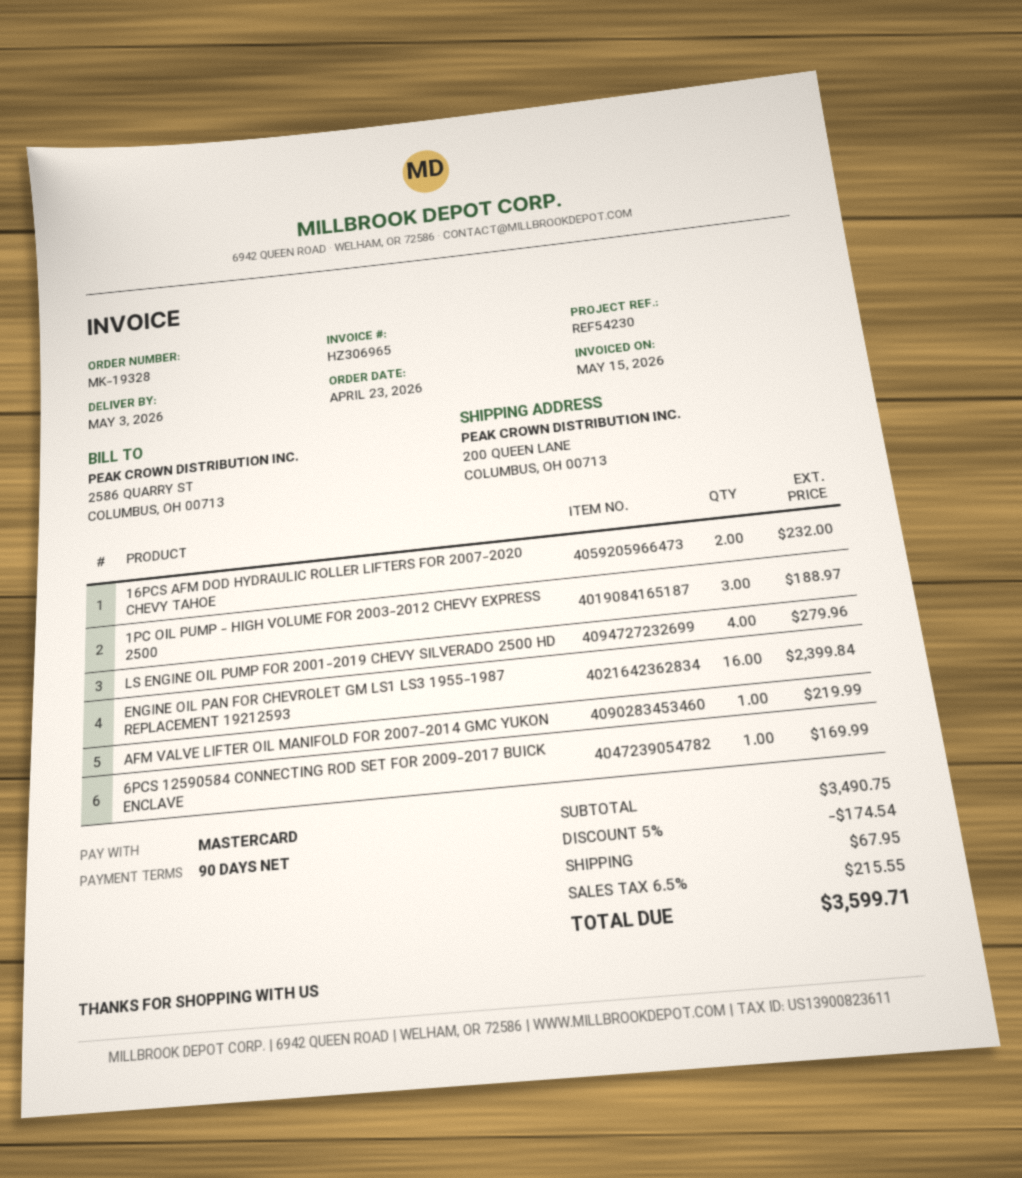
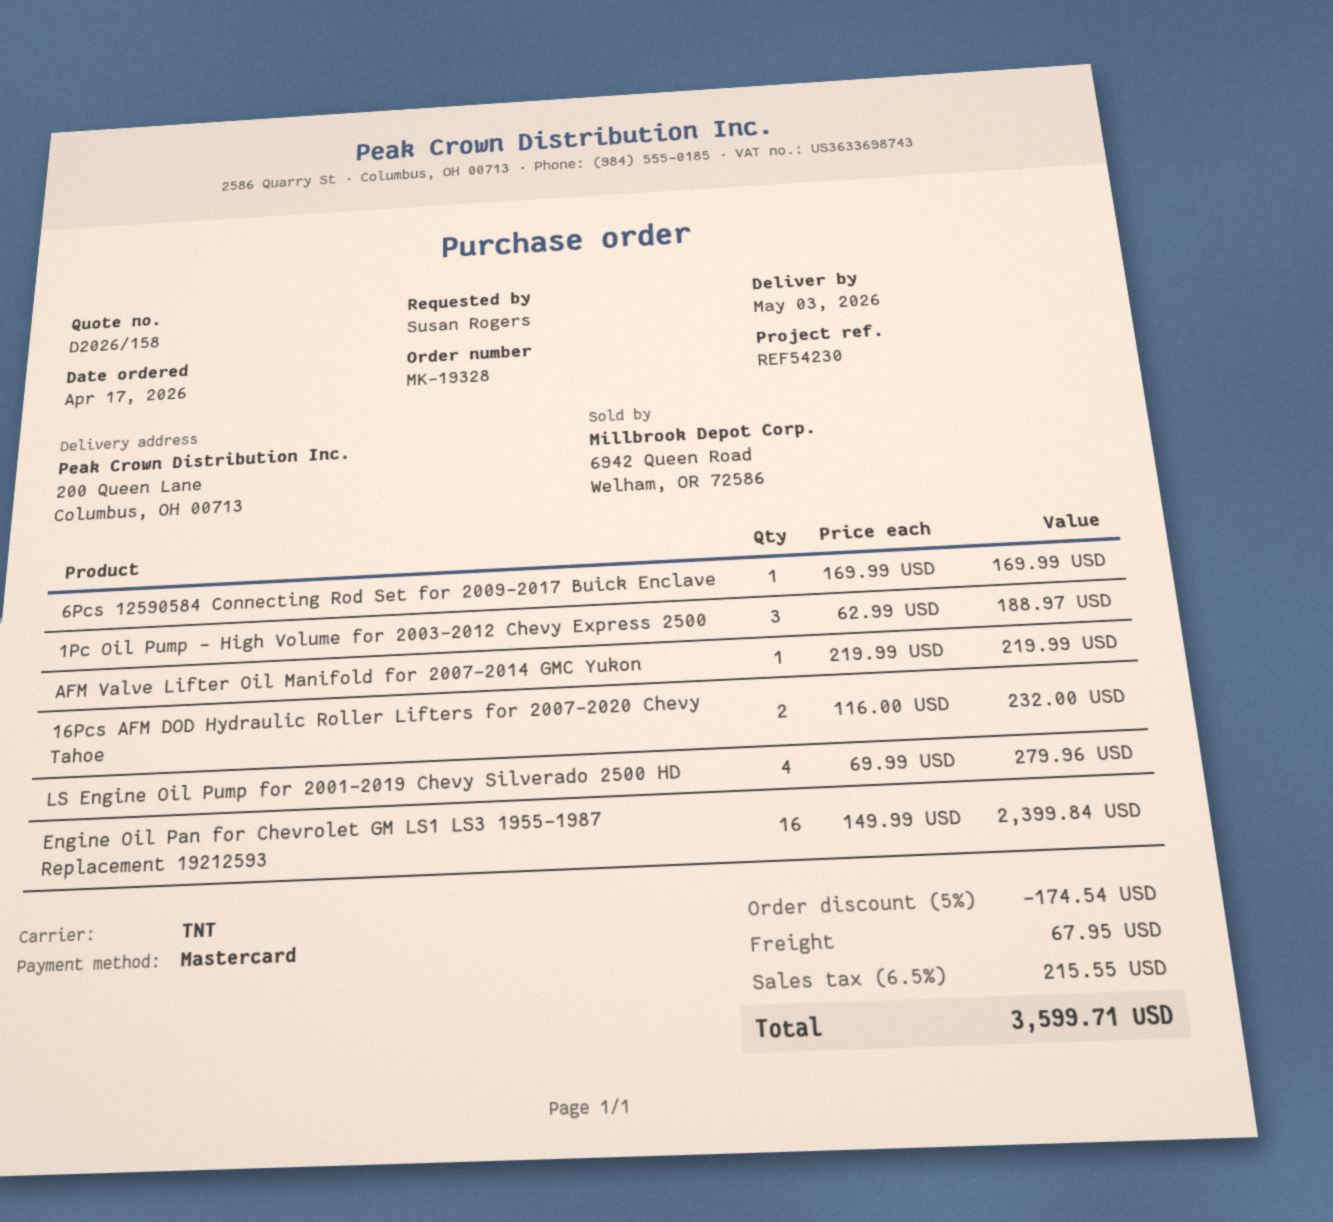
order date: 2026-04-23 -> 2026-04-17

